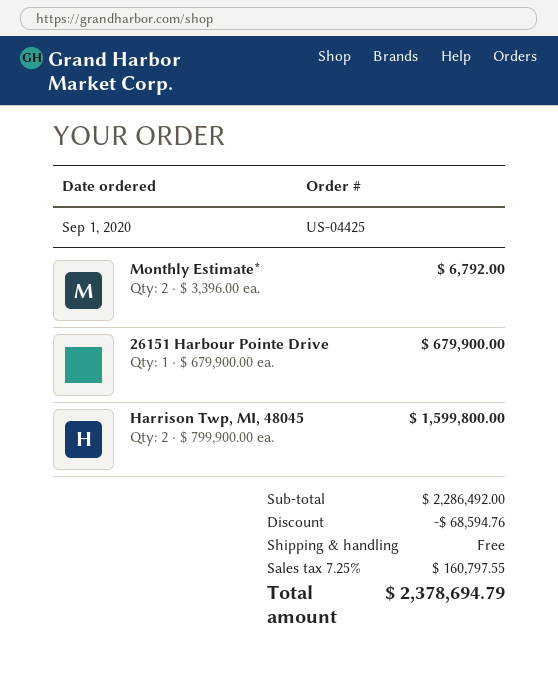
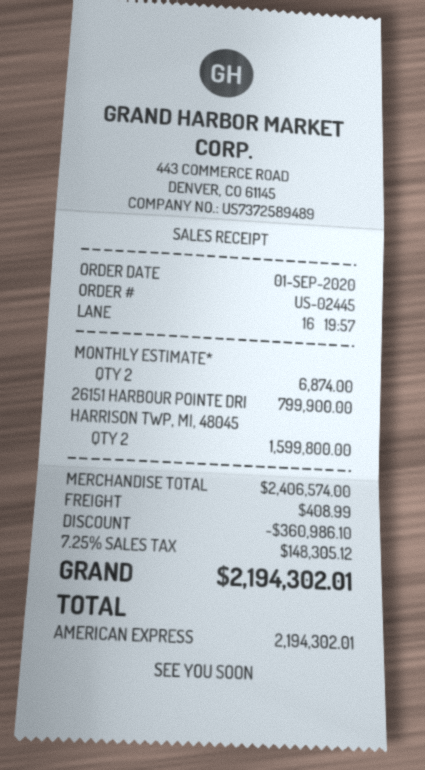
order number: US-04425 -> US-02445
Monthly Estimate*: 2 for 6792.00 -> 2 for 6874.00
26151 Harbour Pointe Drive: 1 for 679900.00 -> 1 for 799900.00
subtotal: 2286492.00 -> 2406574.00
discount: 68594.76 -> 360986.10
shipping: 0.00 -> 408.99
tax: 7.25% = 160797.55 -> 7.25% = 148305.12
total: 2378694.79 -> 2194302.01

